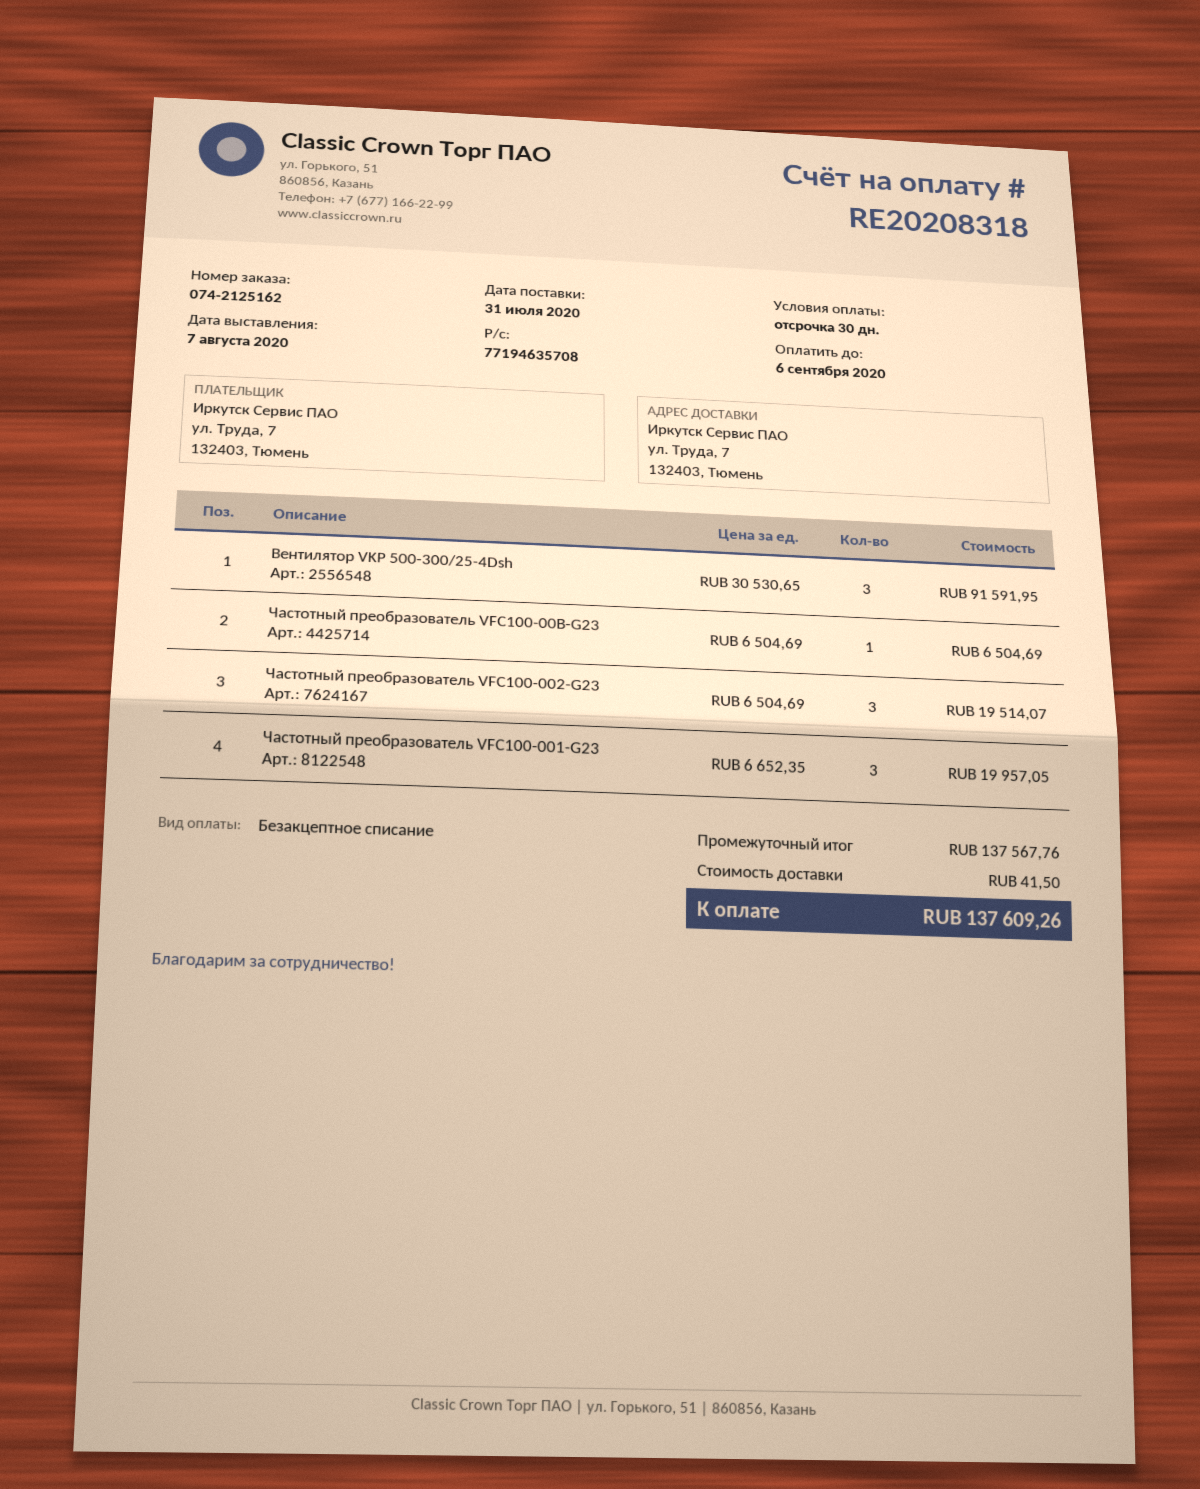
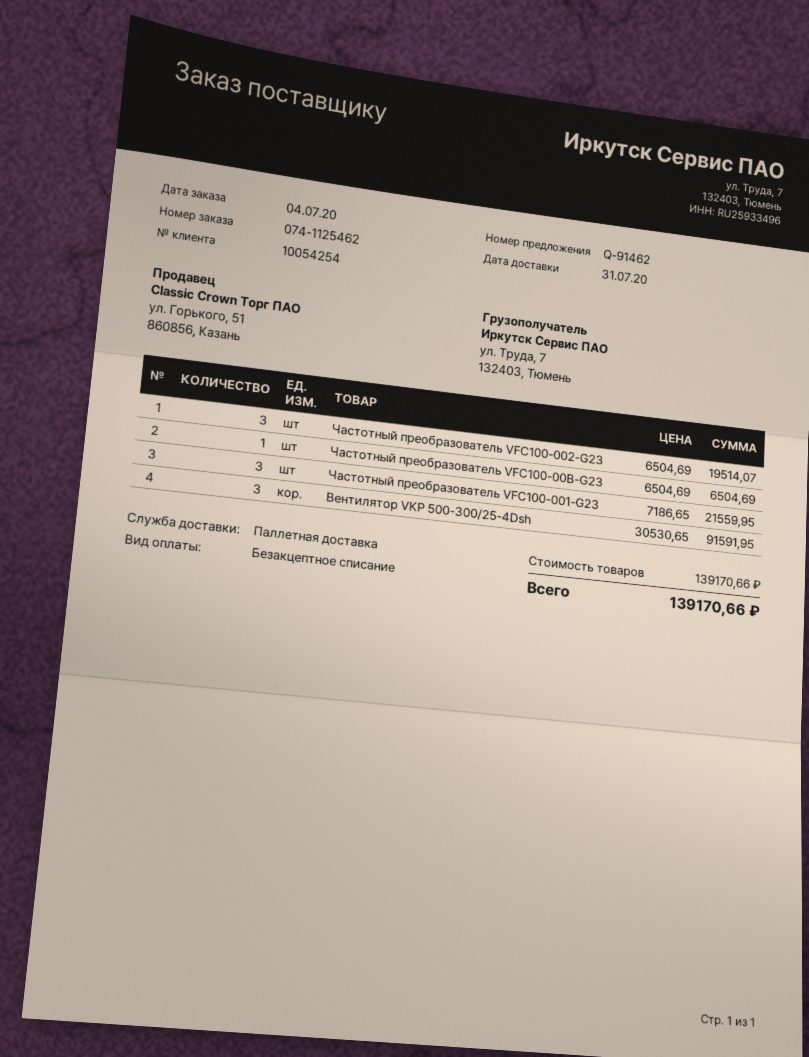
order number: 074-2125162 -> 074-1125462
Частотный преобразователь VFC100-001-G23: 3 x 6652.35 = 19957.05 -> 3 x 7186.65 = 21559.95
subtotal: 137567.76 -> 139170.66
shipping: 41.50 -> none
total: 137609.26 -> 139170.66

